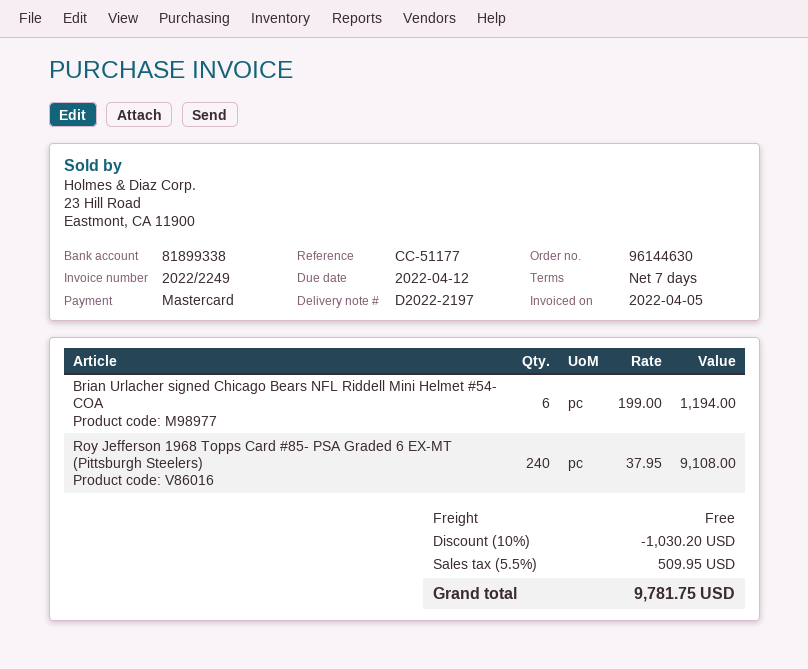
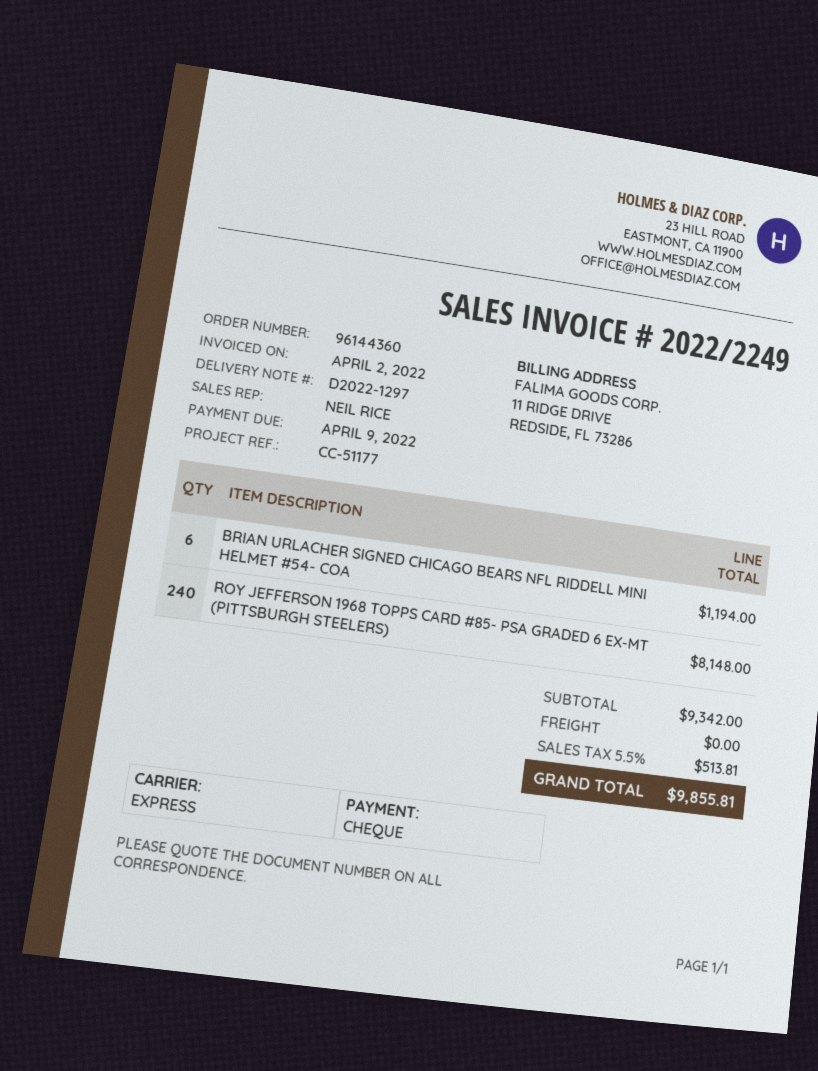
order number: 96144630 -> 96144360
delivery note number: D2022-2197 -> D2022-1297
invoice date: 2022-04-05 -> 2022-04-02
due date: 2022-04-12 -> 2022-04-09
payment method: Mastercard -> cheque
Roy Jefferson 1968 Topps Card #85- PSA Graded 6 EX-MT (Pittsburgh Steelers): 240 for 9108.00 -> 240 for 8148.00
discount: 10% = 1030.20 -> none
tax: 5.5% = 509.95 -> 5.5% = 513.81
total: 9781.75 -> 9855.81

